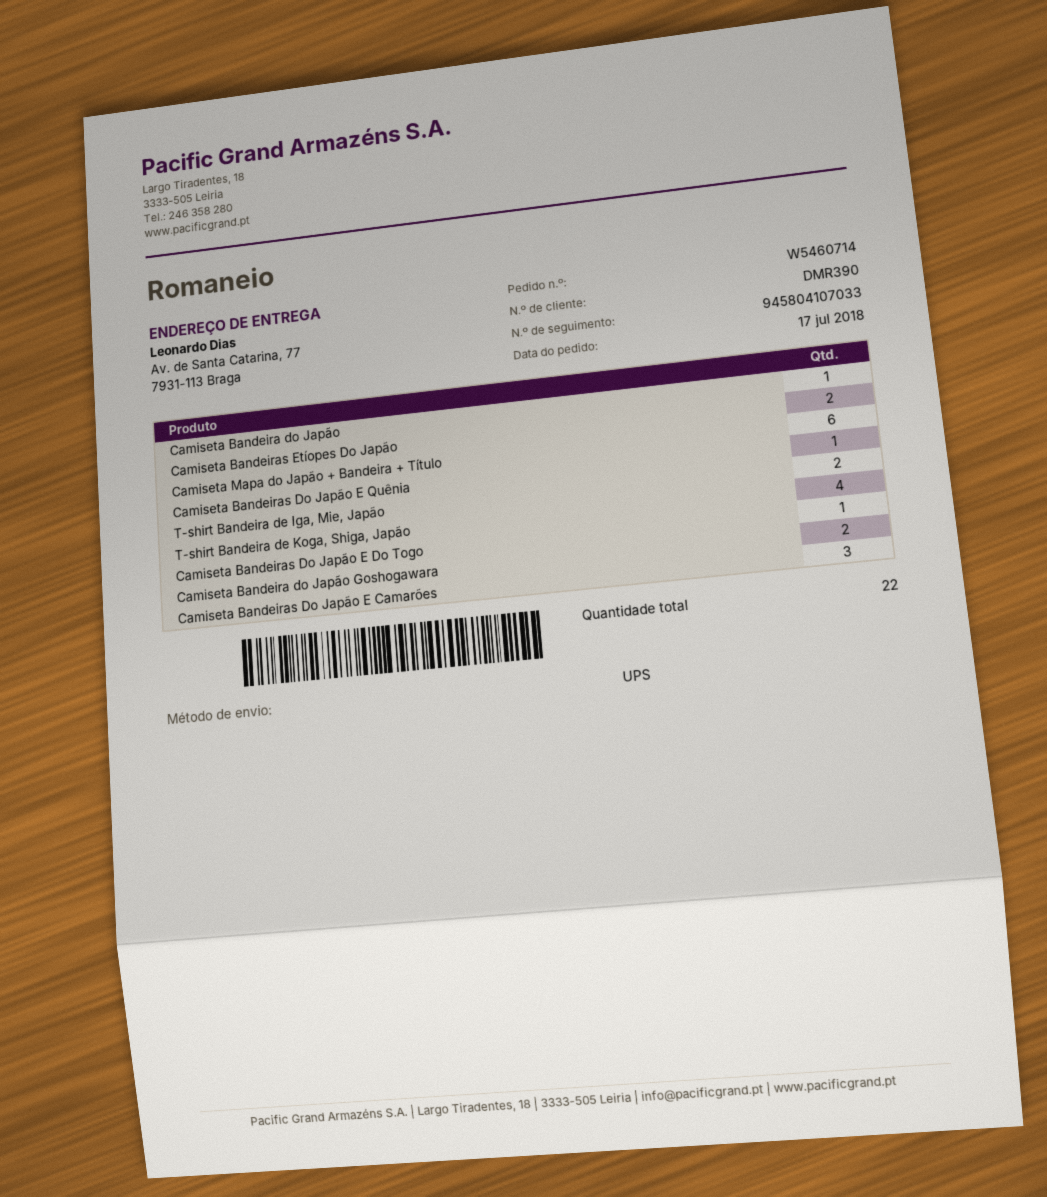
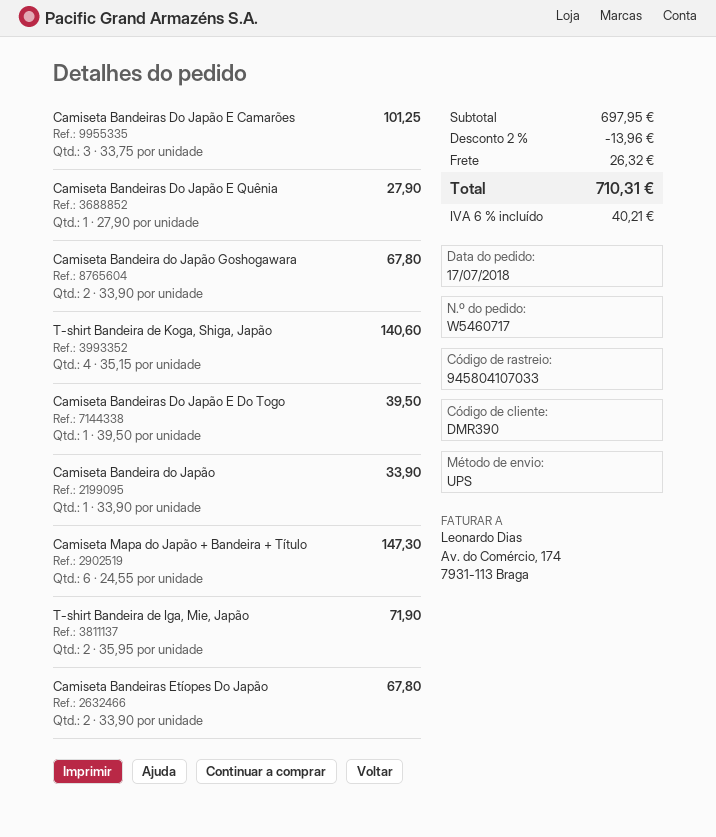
order number: W5460714 -> W5460717

